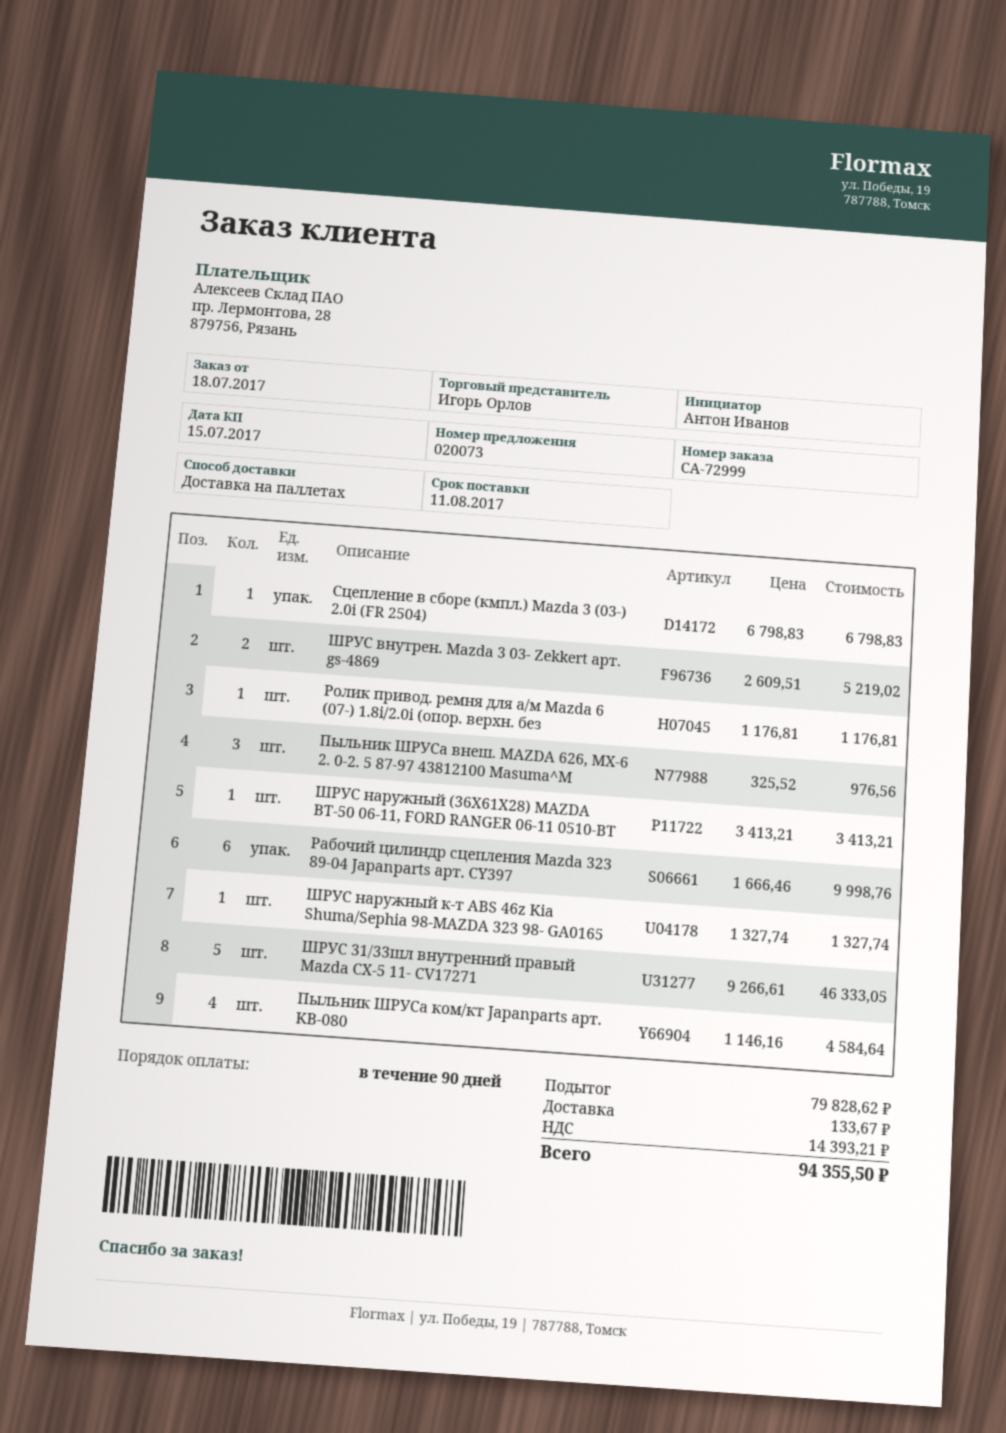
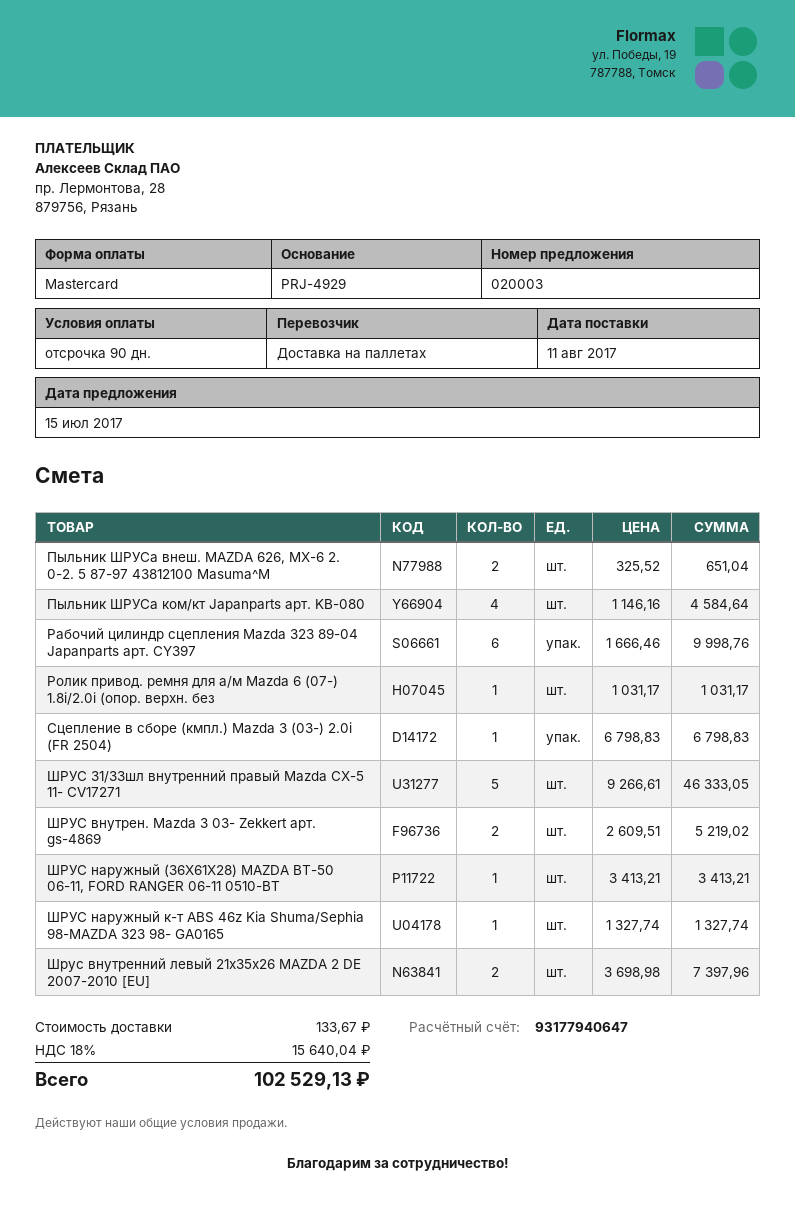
quote number: 020073 -> 020003
Ролик привод. ремня для а/м Mazda 6 (07-) 1.8i/2.0i (опор. верхн. без: 1 x 1176.81 = 1176.81 -> 1 x 1031.17 = 1031.17
Пыльник ШРУСа внеш. MAZDA 626, MX-6 2. 0-2. 5 87-97 43812100 Masuma^M: 3 x 325.52 = 976.56 -> 2 x 325.52 = 651.04
Шрус внутренний левый 21x35x26 MAZDA 2 DE 2007-2010 [EU]: none -> 2 x 3698.98 = 7397.96
tax: 14393.21 -> 15640.04
total: 94355.50 -> 102529.13

